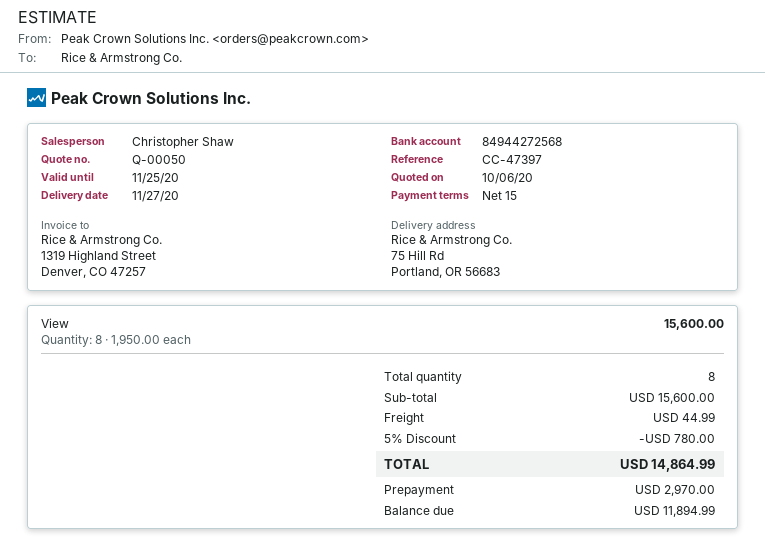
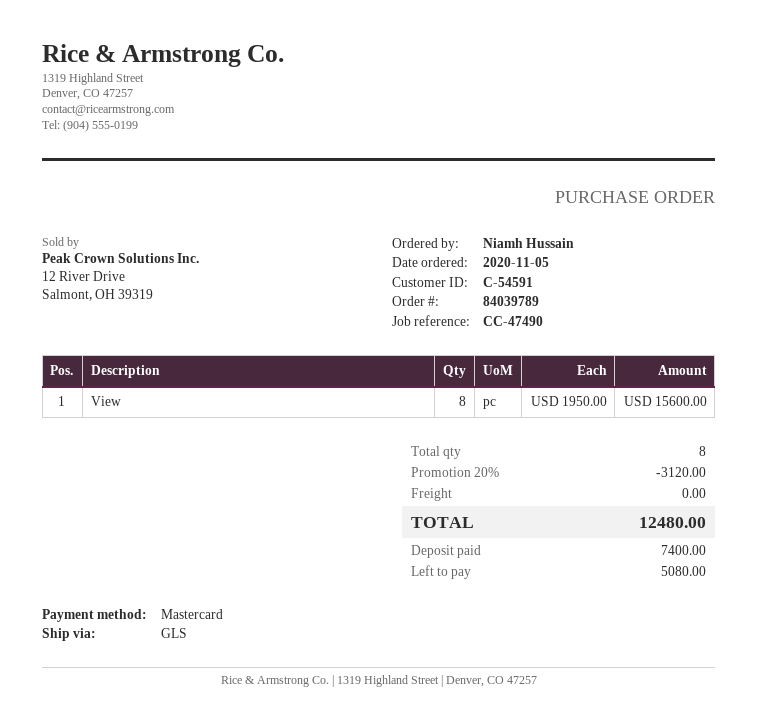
reference: CC-47397 -> CC-47490
discount: 5% = 780.00 -> 20% = 3120.00
shipping: 44.99 -> 0.00
total: 14864.99 -> 12480.00
deposit: 2970.00 -> 7400.00
balance: 11894.99 -> 5080.00

